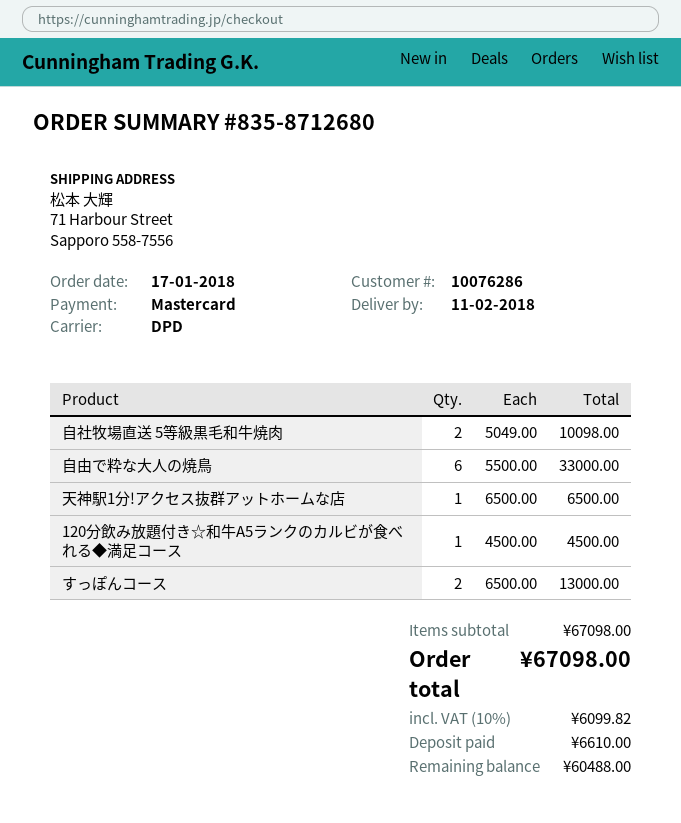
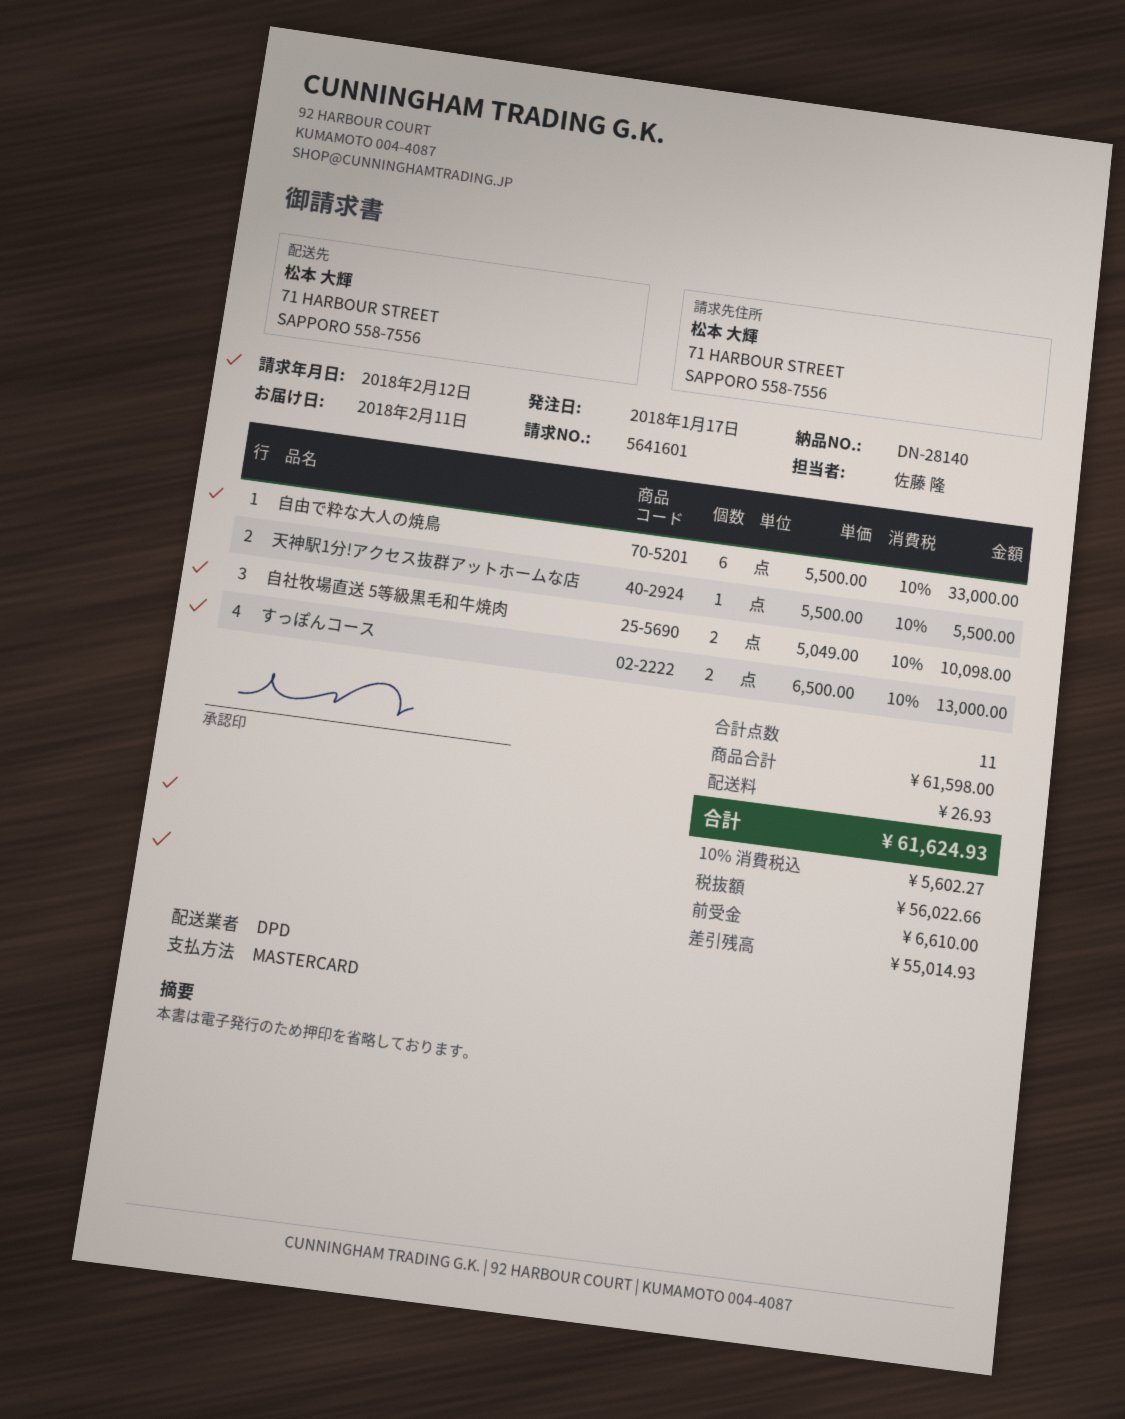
天神駅1分!アクセス抜群アットホームな店: 1 x 6500.00 = 6500.00 -> 1 x 5500.00 = 5500.00
120分飲み放題付き☆和牛A5ランクのカルビが食べれる◆満足コース: 1 x 4500.00 = 4500.00 -> none
subtotal: 67098.00 -> 61598.00
shipping: none -> 26.93
tax: 10% = 6099.82 -> 10% = 5602.27
total: 67098.00 -> 61624.93
balance: 60488.00 -> 55014.93

